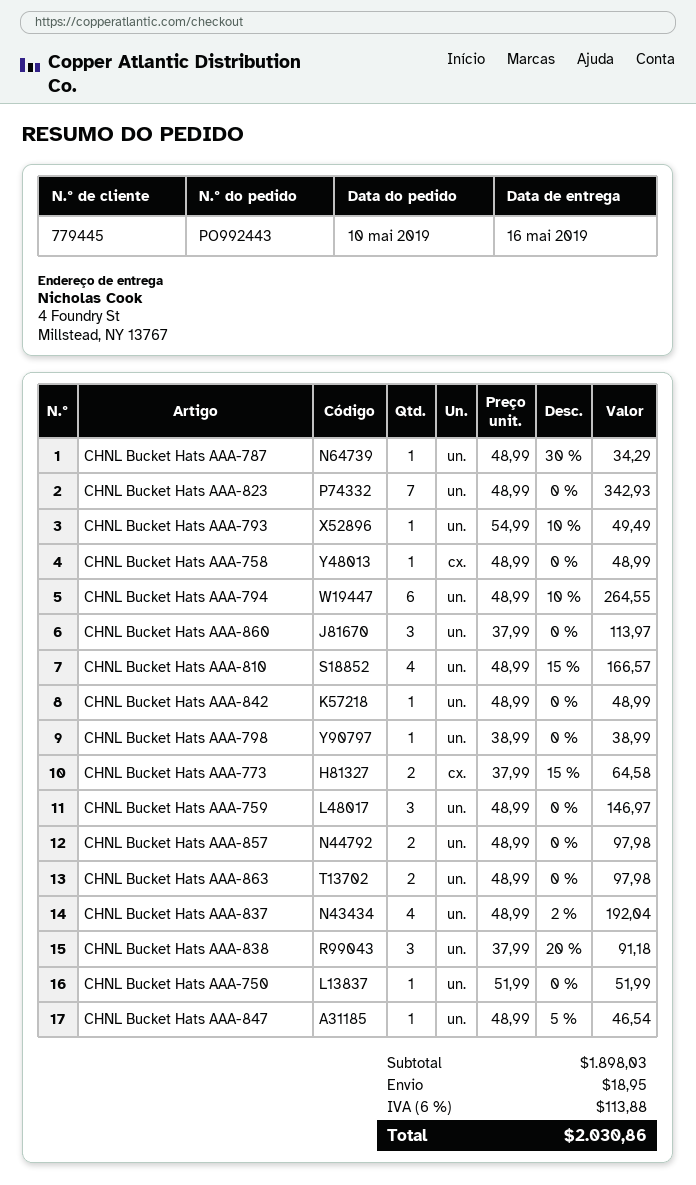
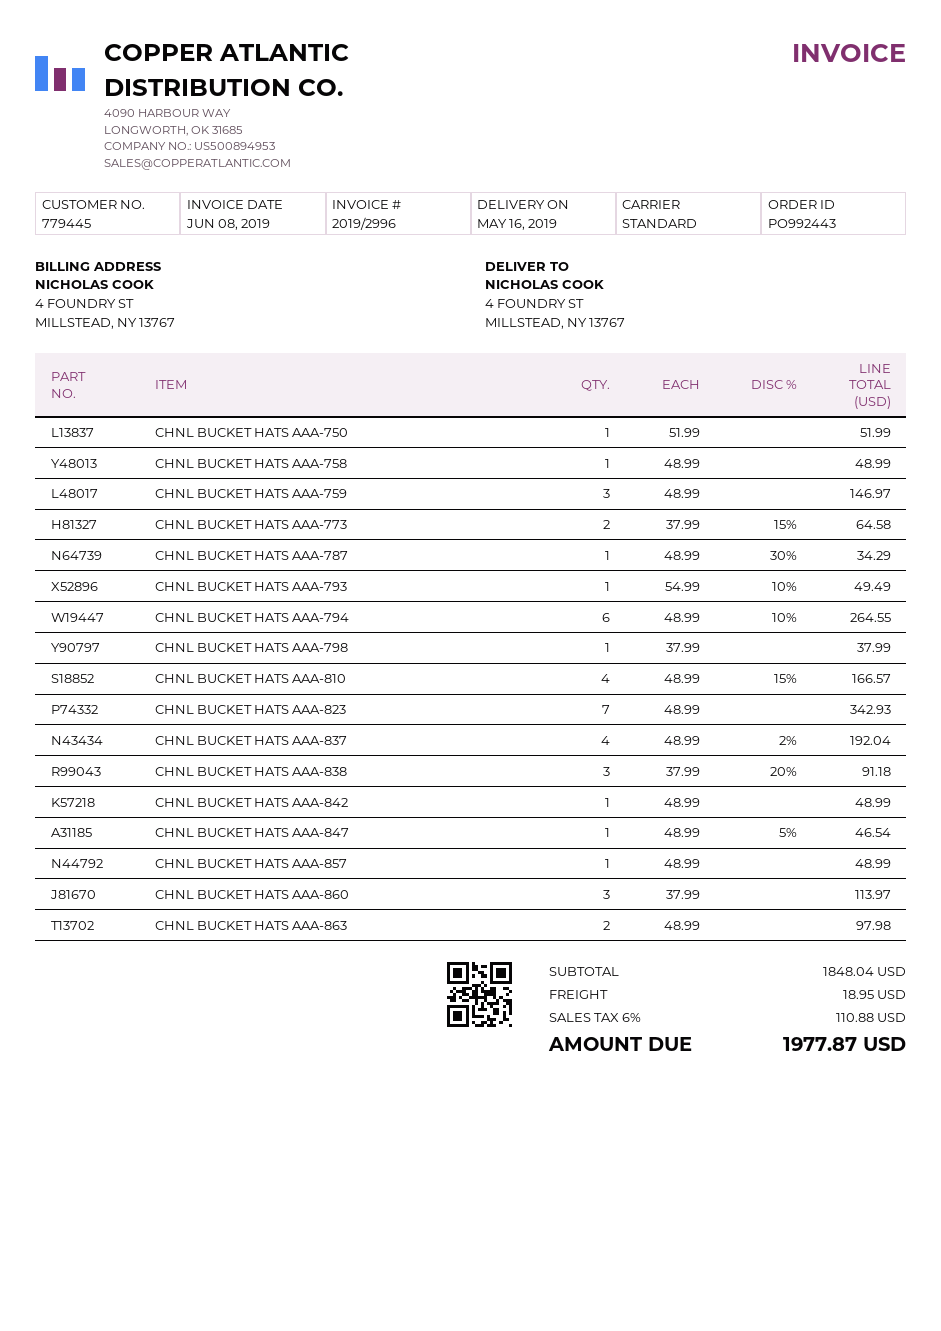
CHNL Bucket Hats AAA-798: 1 x 38.99 = 38.99 -> 1 x 37.99 = 37.99
CHNL Bucket Hats AAA-857: 2 x 48.99 = 97.98 -> 1 x 48.99 = 48.99
subtotal: 1898.03 -> 1848.04
tax: 6% = 113.88 -> 6% = 110.88
total: 2030.86 -> 1977.87

